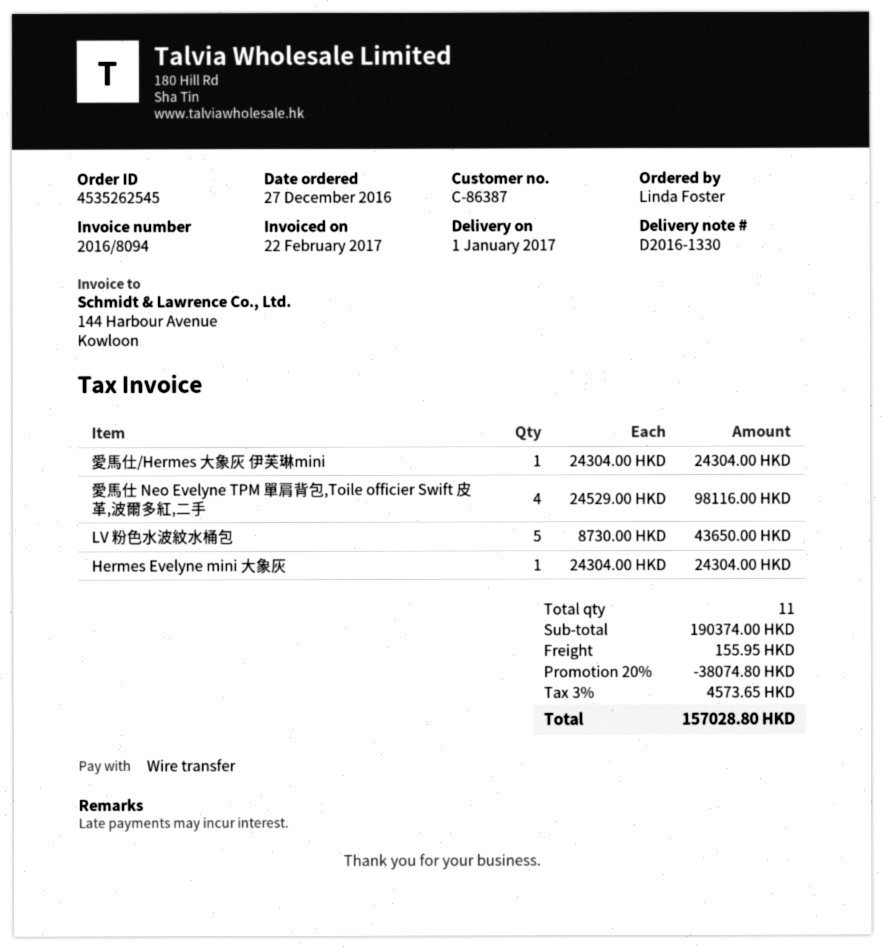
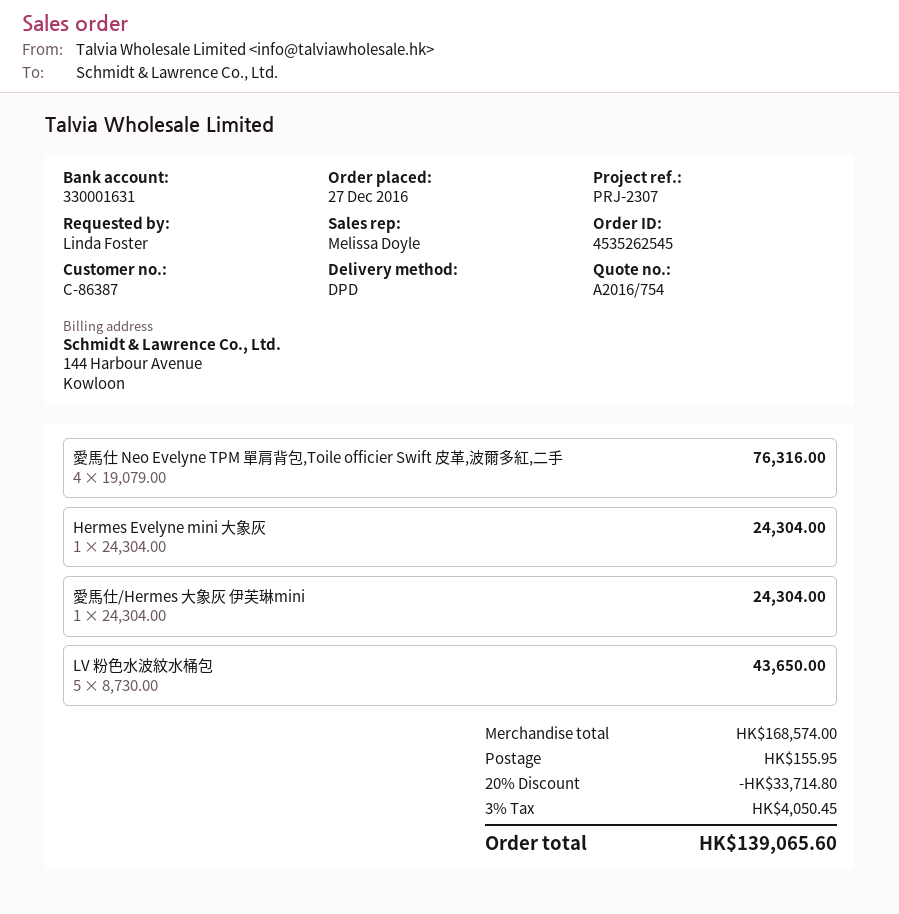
愛馬仕 Neo Evelyne TPM 單肩背包,Toile officier Swift 皮革,波爾多紅,二手: 4 x 24529.00 = 98116.00 -> 4 x 19079.00 = 76316.00
subtotal: 190374.00 -> 168574.00
discount: 20% = 38074.80 -> 20% = 33714.80
tax: 3% = 4573.65 -> 3% = 4050.45
total: 157028.80 -> 139065.60

